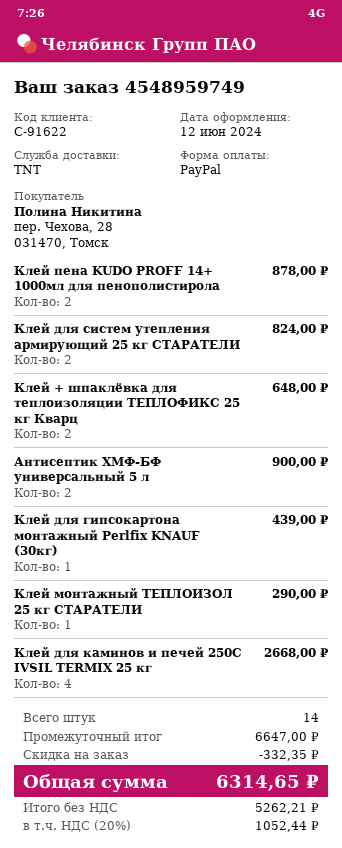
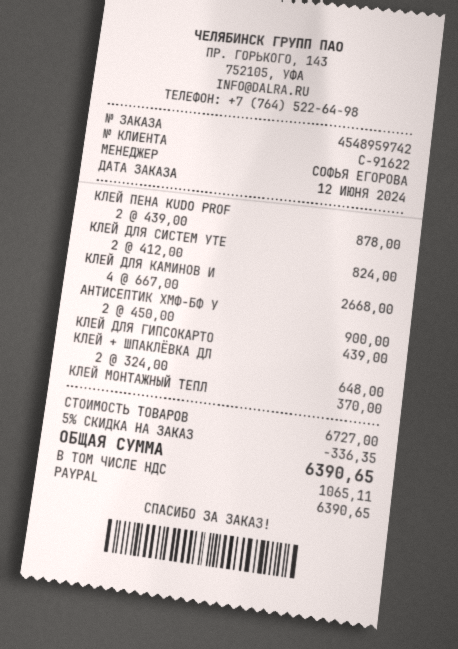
order number: 4548959749 -> 4548959742
Клей монтажный ТЕПЛОИЗОЛ 25 кг СТАРАТЕЛИ: 1 for 290.00 -> 1 for 370.00
subtotal: 6647.00 -> 6727.00
discount: 332.35 -> 336.35
tax: 1052.44 -> 1065.11
total: 6314.65 -> 6390.65

